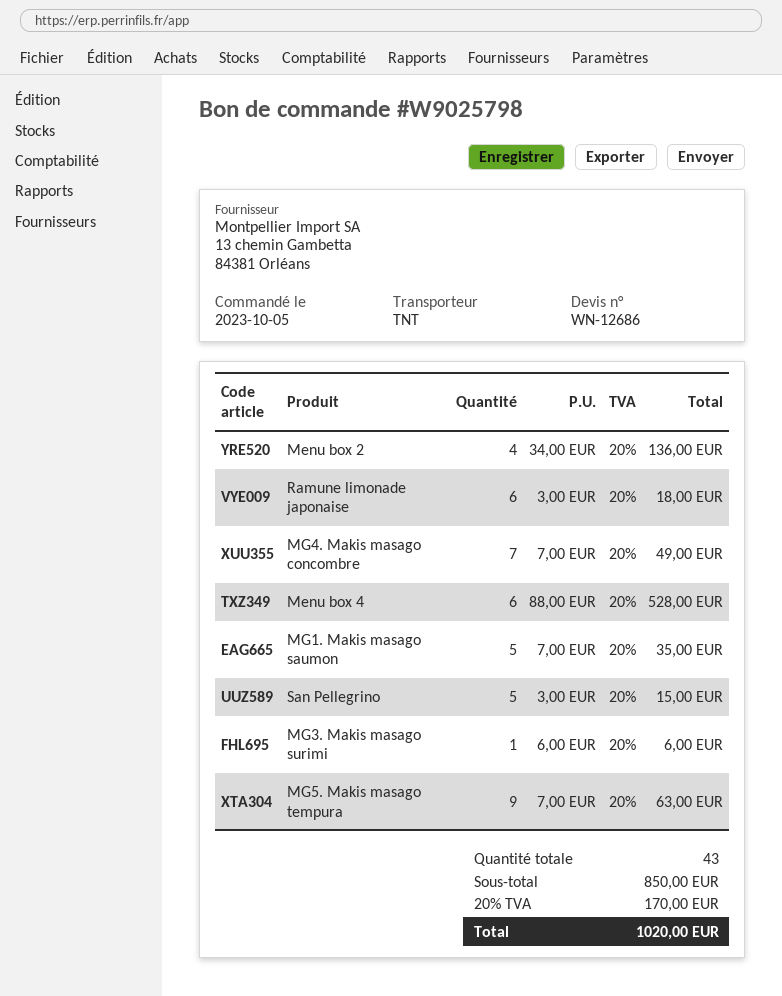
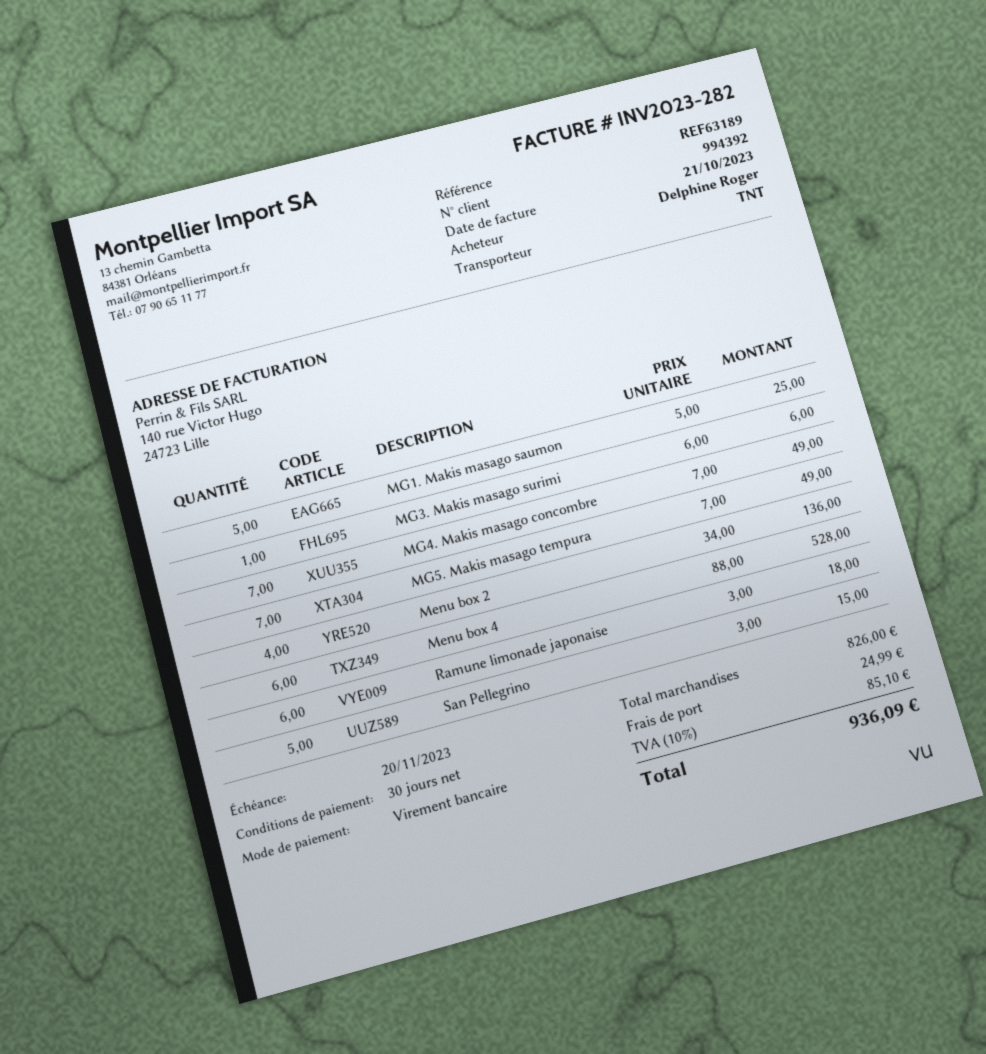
MG1. Makis masago saumon: 5 x 7.00 = 35.00 -> 5 x 5.00 = 25.00
MG5. Makis masago tempura: 9 x 7.00 = 63.00 -> 7 x 7.00 = 49.00
subtotal: 850.00 -> 826.00
shipping: none -> 24.99
tax: 20% = 170.00 -> 10% = 85.10
total: 1020.00 -> 936.09

